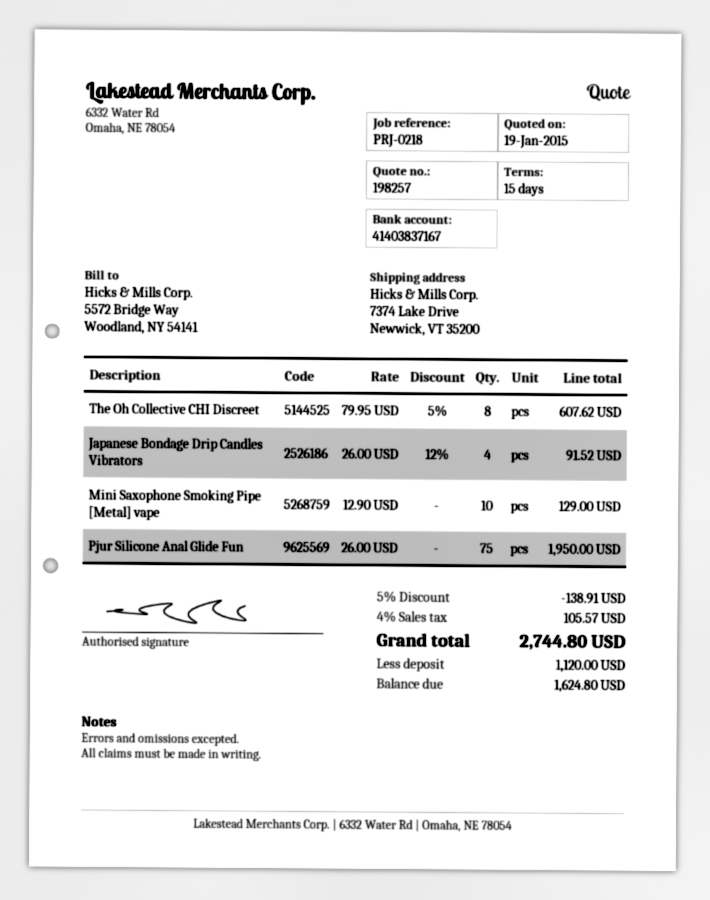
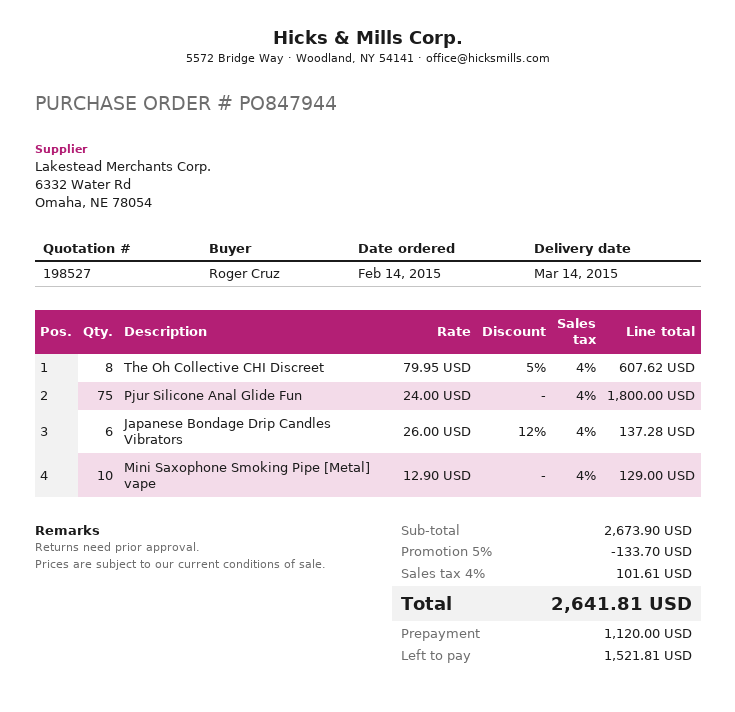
quote number: 198257 -> 198527
Japanese Bondage Drip Candles Vibrators: 4 x 26.00 - 12% = 91.52 -> 6 x 26.00 - 12% = 137.28
Pjur Silicone Anal Glide Fun: 75 x 26.00 = 1950.00 -> 75 x 24.00 = 1800.00
discount: 5% = 138.91 -> 5% = 133.70
tax: 4% = 105.57 -> 4% = 101.61
total: 2744.80 -> 2641.81
balance: 1624.80 -> 1521.81

